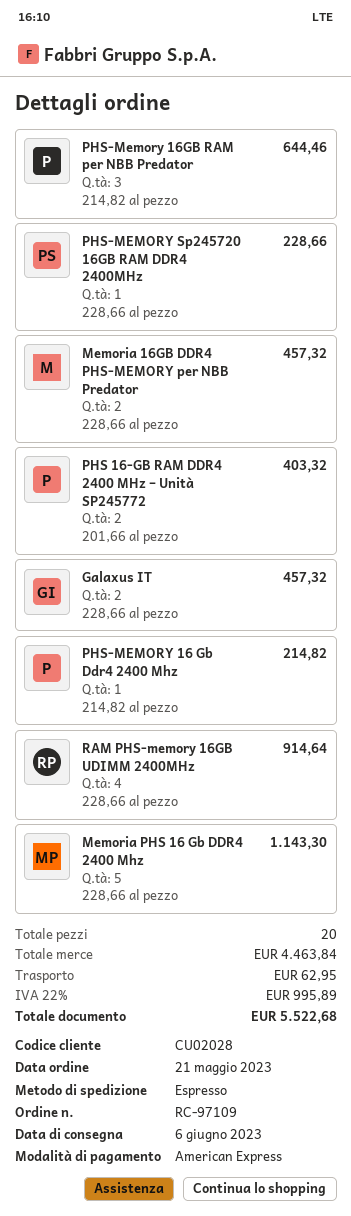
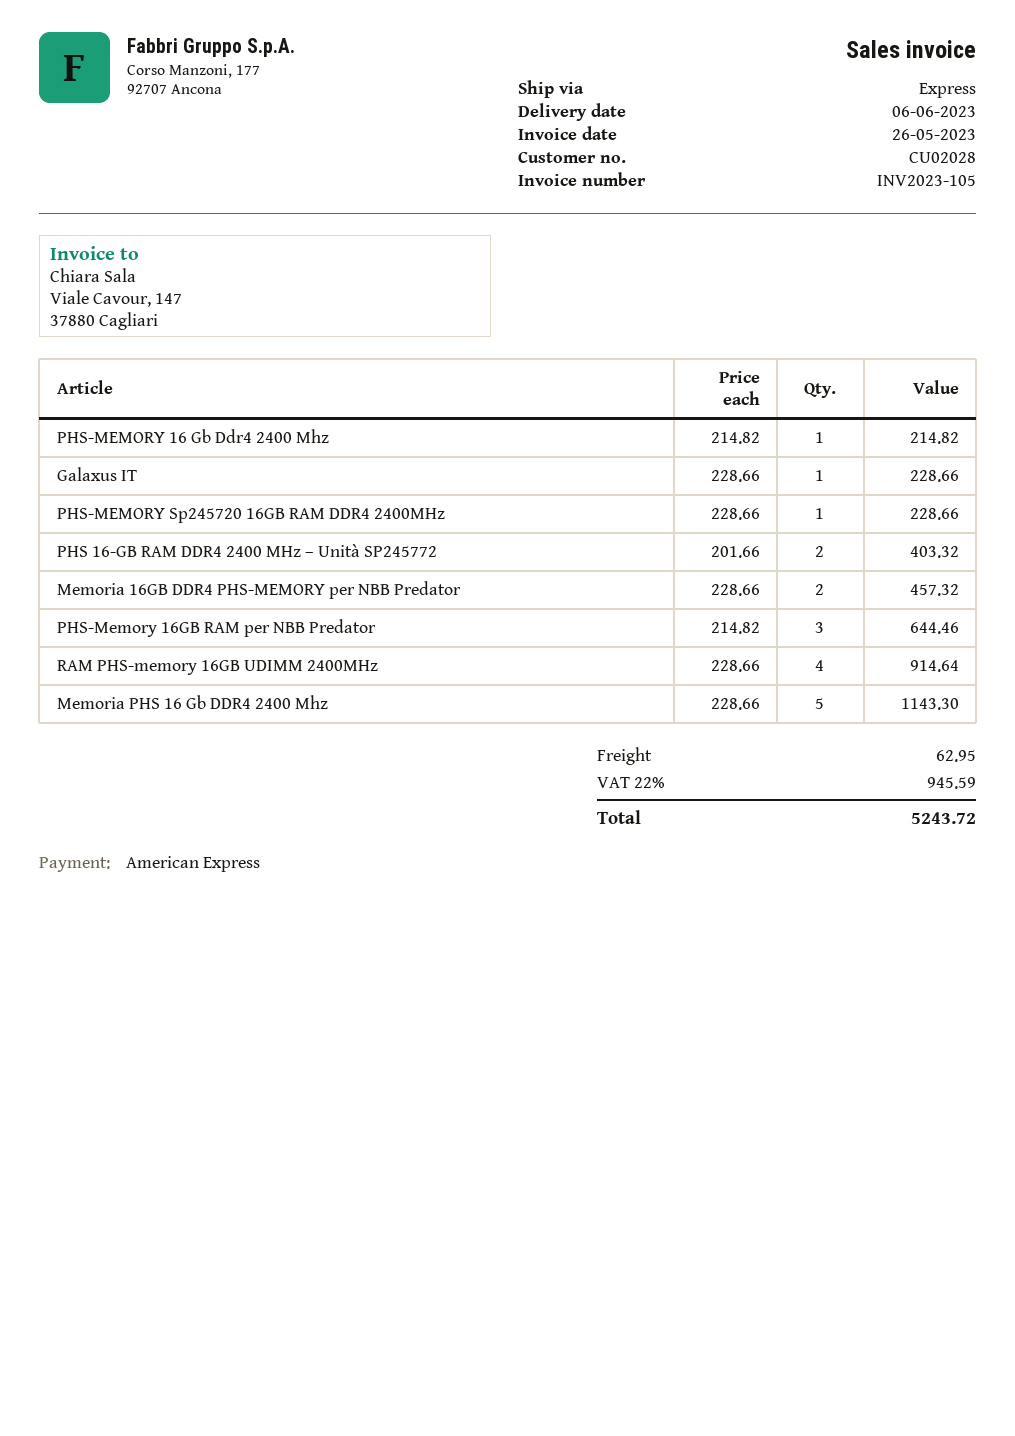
Galaxus IT: 2 x 228.66 = 457.32 -> 1 x 228.66 = 228.66
tax: 22% = 995.89 -> 22% = 945.59
total: 5522.68 -> 5243.72

